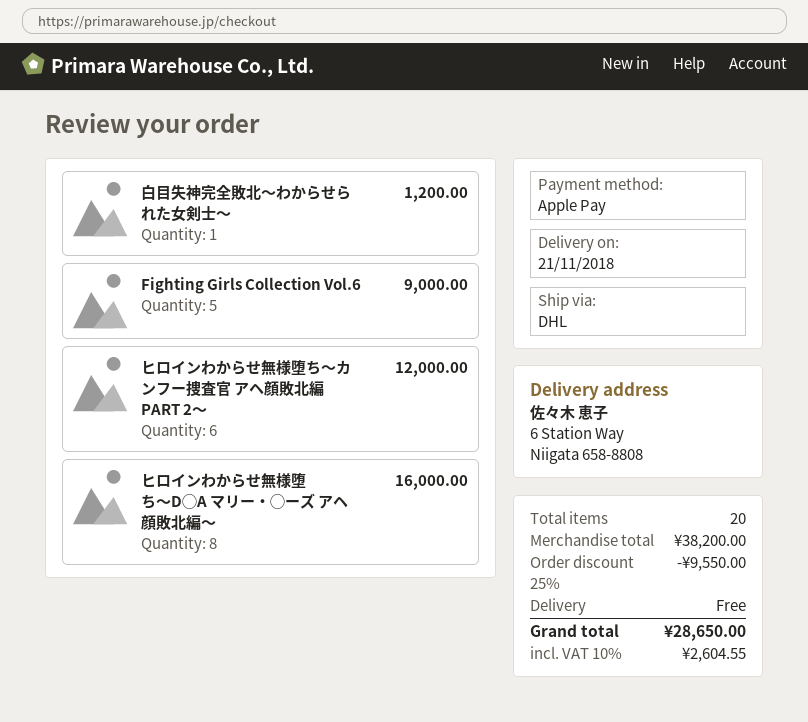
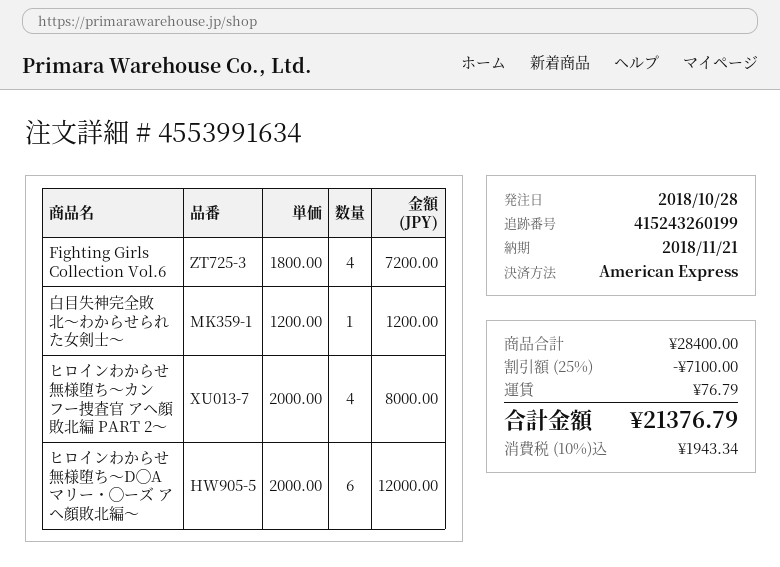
payment method: Apple Pay -> American Express
Fighting Girls Collection Vol.6: 5 for 9000.00 -> 4 for 7200.00
ヒロインわからせ無様堕ち〜カンフー捜査官 アヘ顔敗北編 PART 2〜: 6 for 12000.00 -> 4 for 8000.00
ヒロインわからせ無様堕ち〜D◯A マリー・◯ーズ アヘ顔敗北編〜: 8 for 16000.00 -> 6 for 12000.00
subtotal: 38200.00 -> 28400.00
discount: 25% = 9550.00 -> 25% = 7100.00
shipping: 0.00 -> 76.79
tax: 10% = 2604.55 -> 10% = 1943.34
total: 28650.00 -> 21376.79

